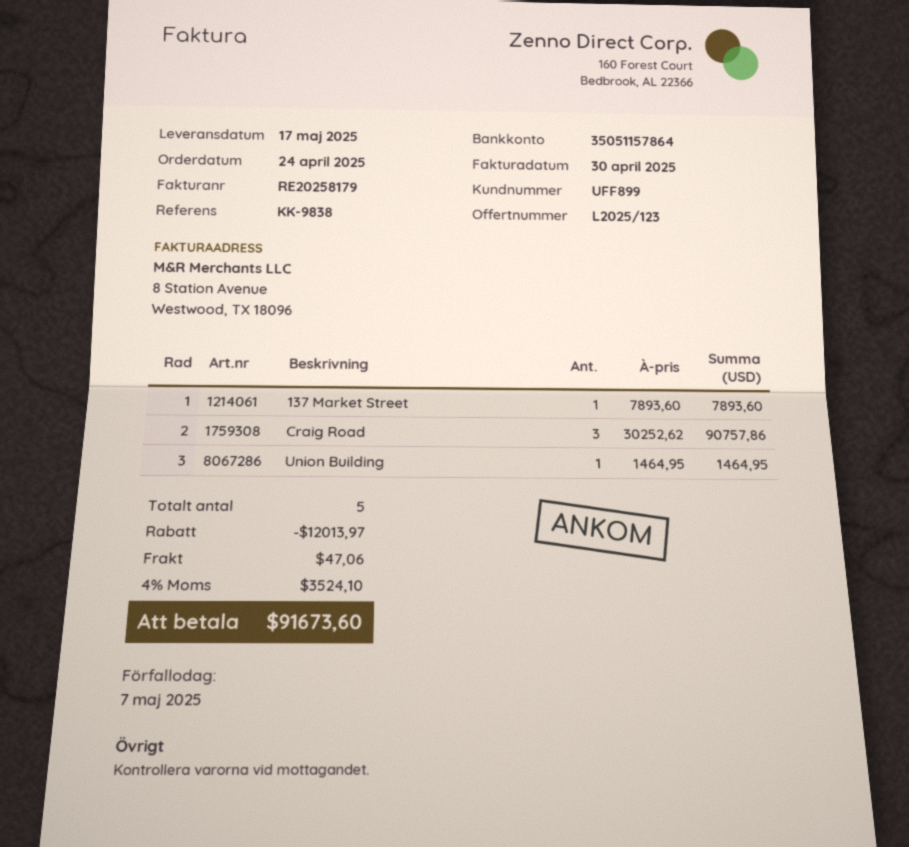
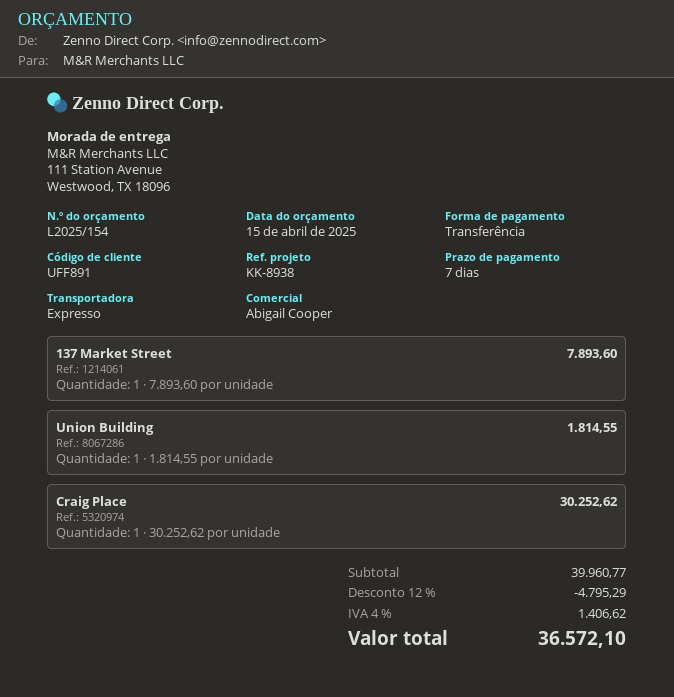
quote number: L2025/123 -> L2025/154
customer number: UFF899 -> UFF891
reference: KK-9838 -> KK-8938
Craig Road: 3 x 30252.62 = 90757.86 -> none
Union Building: 1 x 1464.95 = 1464.95 -> 1 x 1814.55 = 1814.55
Craig Place: none -> 1 x 30252.62 = 30252.62
discount: 12013.97 -> 4795.29
shipping: 47.06 -> none
tax: 4% = 3524.10 -> 4% = 1406.62
total: 91673.60 -> 36572.10

